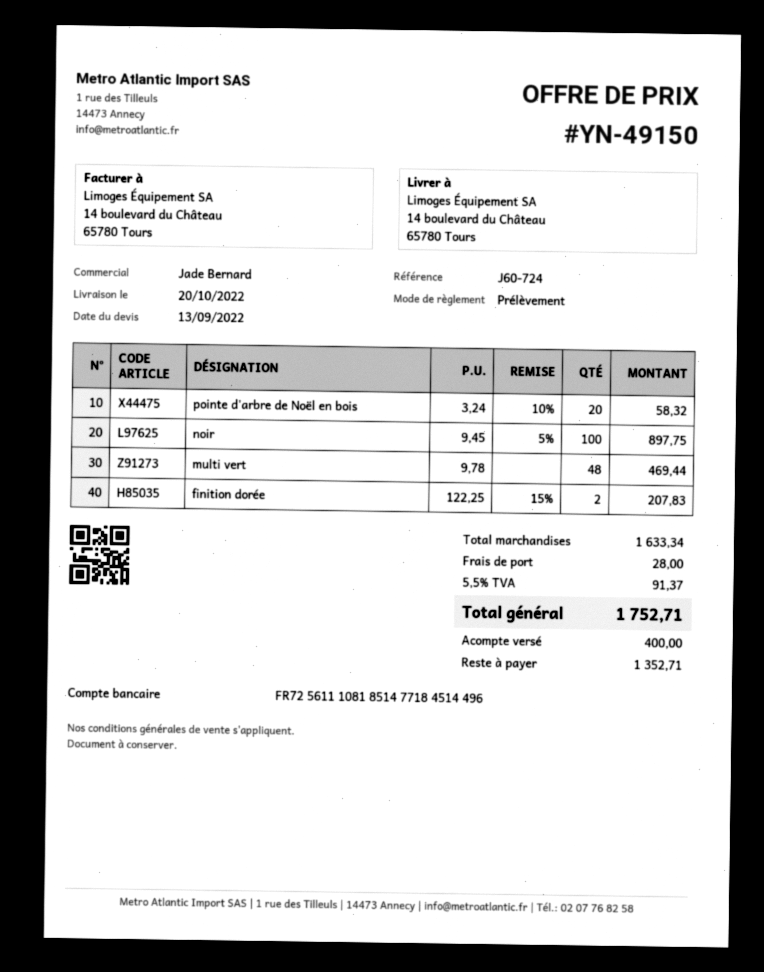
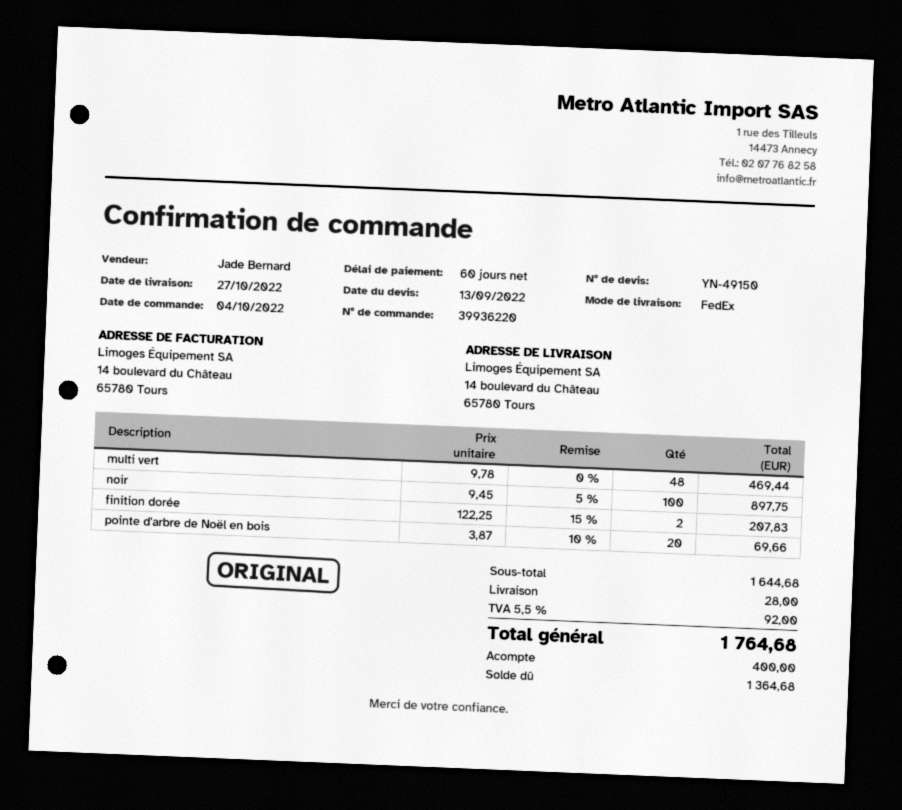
delivery date: 2022-10-20 -> 2022-10-27
pointe d'arbre de Noël en bois: 20 x 3.24 - 10% = 58.32 -> 20 x 3.87 - 10% = 69.66
subtotal: 1633.34 -> 1644.68
tax: 5.5% = 91.37 -> 5.5% = 92.00
total: 1752.71 -> 1764.68
balance: 1352.71 -> 1364.68

